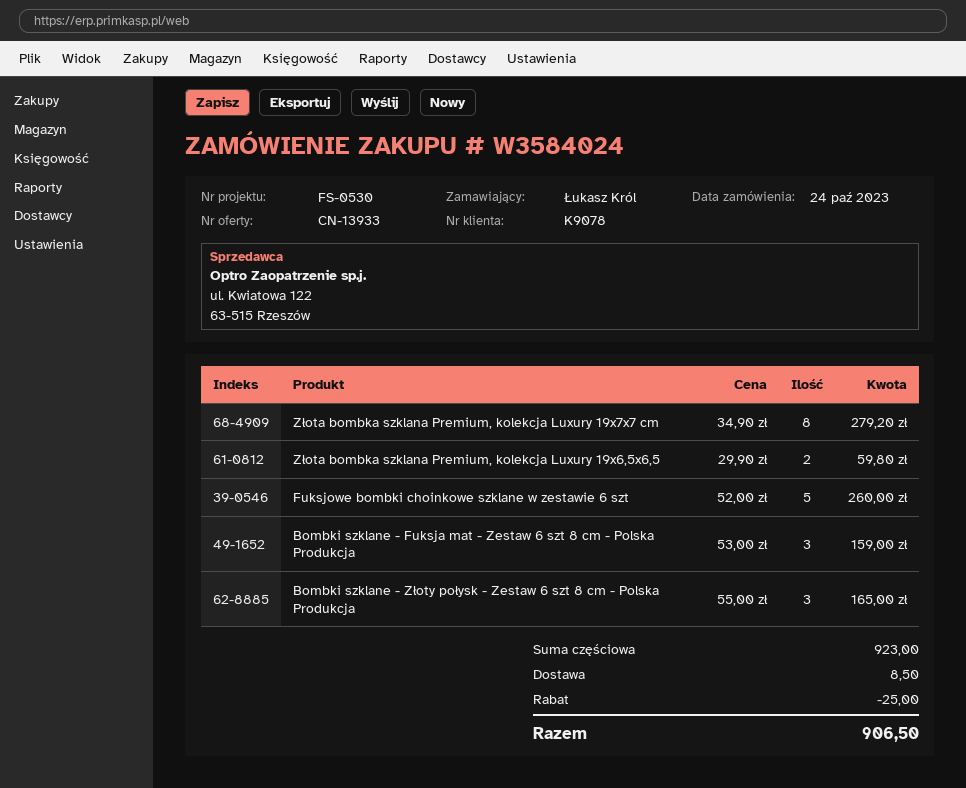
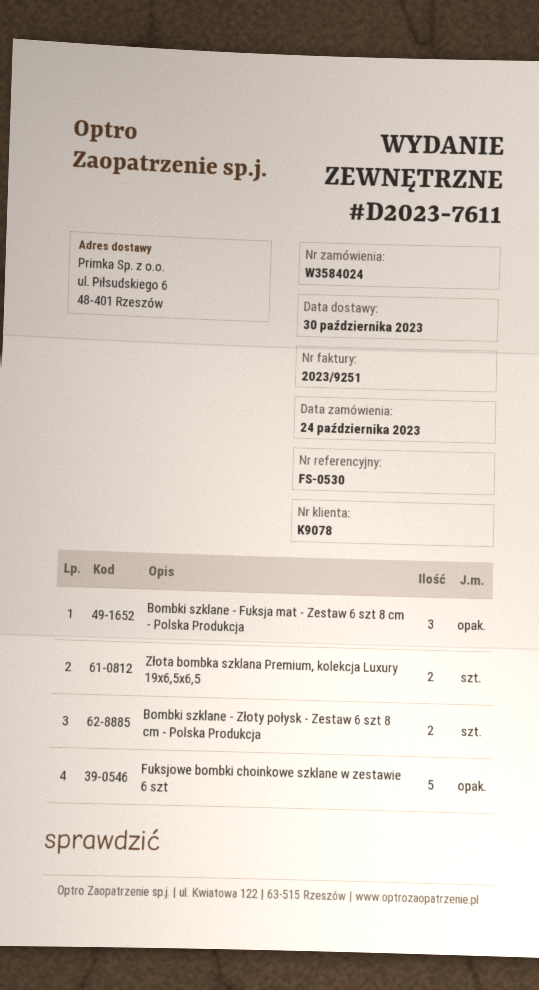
Złota bombka szklana Premium, kolekcja Luxury 19x7x7 cm: 8 -> none
Bombki szklane - Złoty połysk - Zestaw 6 szt 8 cm - Polska Produkcja: 3 -> 2

